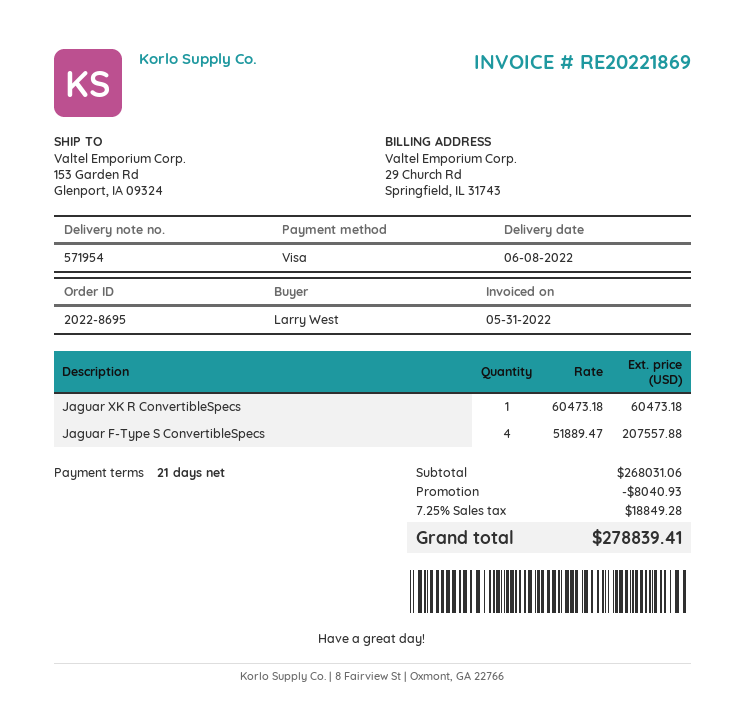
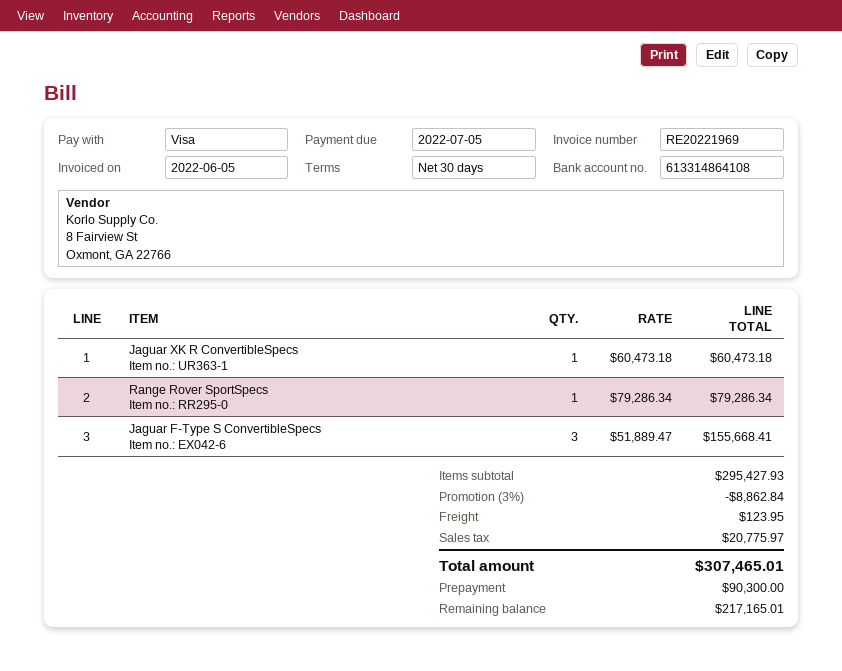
invoice number: RE20221869 -> RE20221969
invoice date: 2022-05-31 -> 2022-06-05
payment terms: 21 days -> 30 days
Jaguar F-Type S ConvertibleSpecs: 4 x 51889.47 = 207557.88 -> 3 x 51889.47 = 155668.41
Range Rover SportSpecs: none -> 1 x 79286.34 = 79286.34
subtotal: 268031.06 -> 295427.93
discount: 8040.93 -> 8862.84
shipping: none -> 123.95
tax: 18849.28 -> 20775.97
total: 278839.41 -> 307465.01

